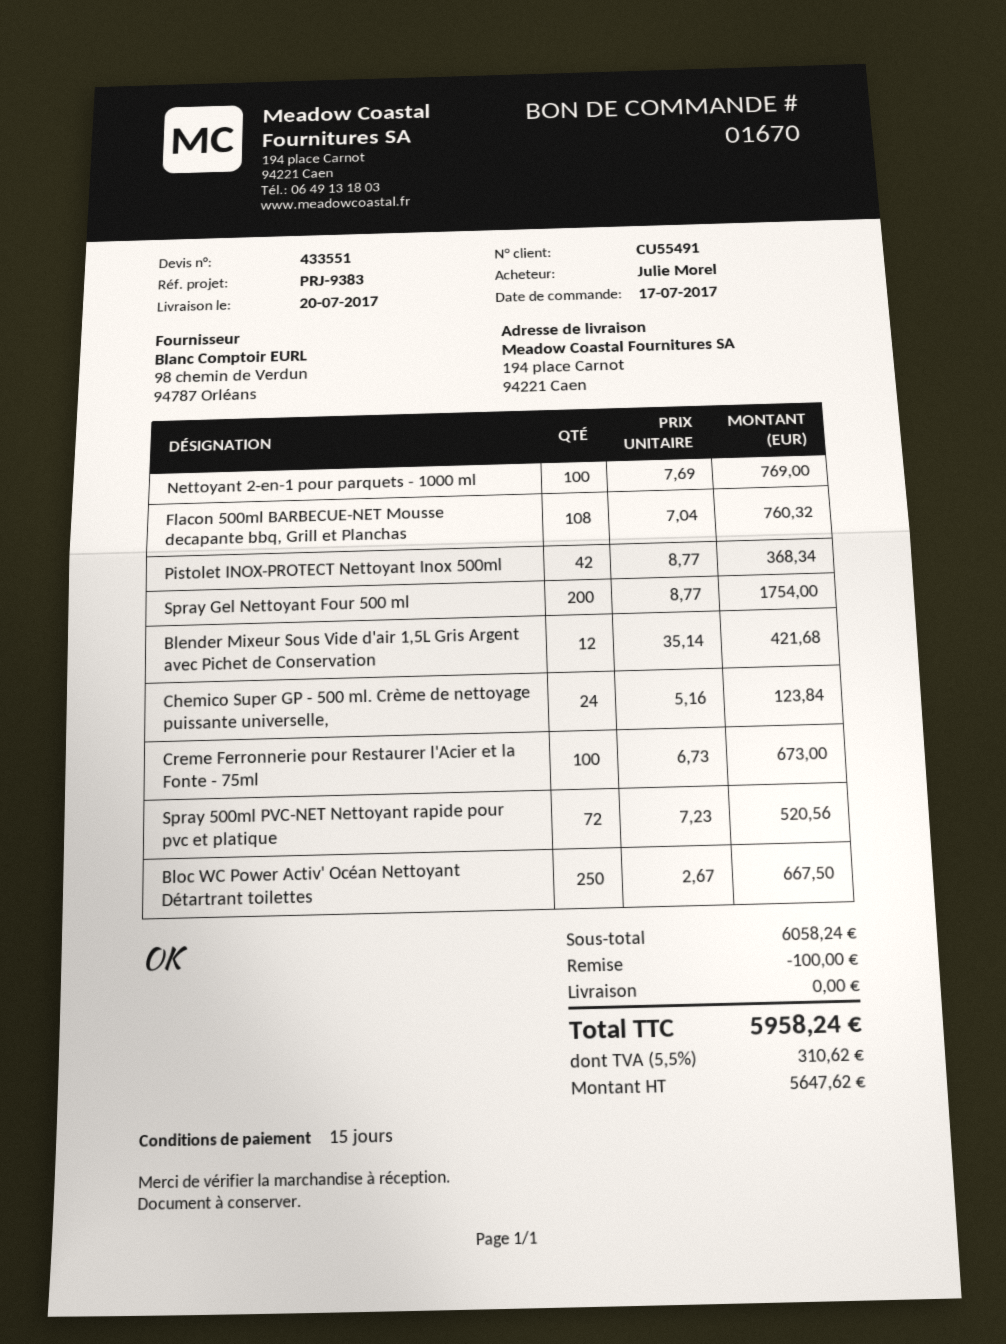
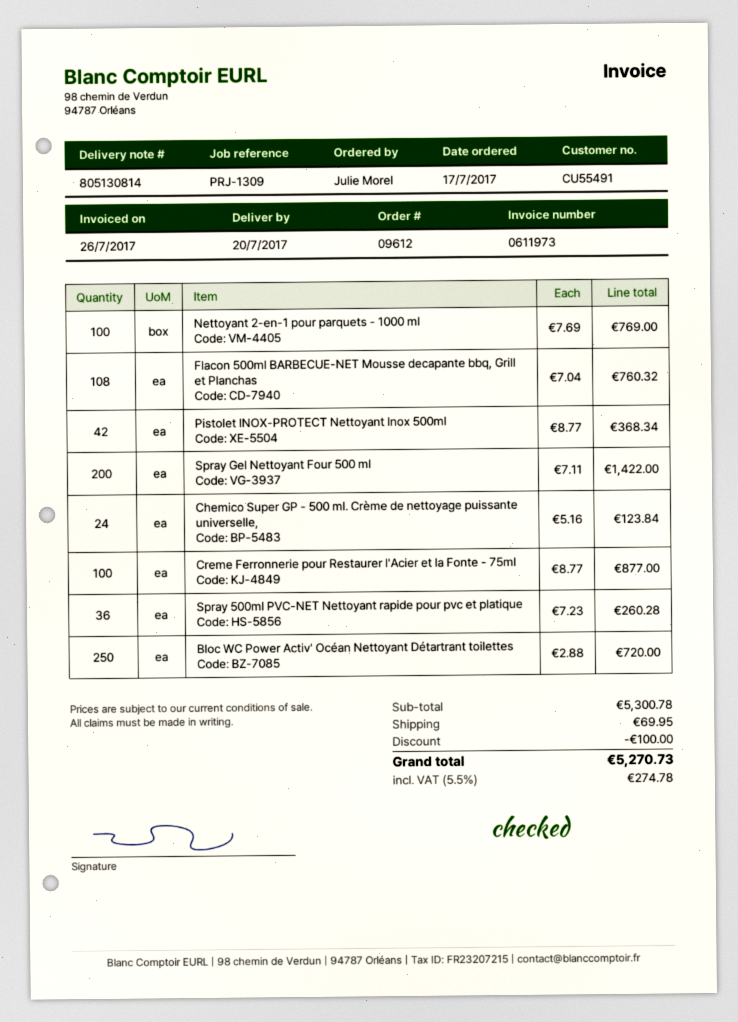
order number: 01670 -> 09612
reference: PRJ-9383 -> PRJ-1309
Spray Gel Nettoyant Four 500 ml: 200 x 8.77 = 1754.00 -> 200 x 7.11 = 1422.00
Blender Mixeur Sous Vide d'air 1,5L Gris Argent avec Pichet de Conservation: 12 x 35.14 = 421.68 -> none
Creme Ferronnerie pour Restaurer l'Acier et la Fonte - 75ml: 100 x 6.73 = 673.00 -> 100 x 8.77 = 877.00
Spray 500ml PVC-NET Nettoyant rapide pour pvc et platique: 72 x 7.23 = 520.56 -> 36 x 7.23 = 260.28
Bloc WC Power Activ' Océan Nettoyant Détartrant toilettes: 250 x 2.67 = 667.50 -> 250 x 2.88 = 720.00
subtotal: 6058.24 -> 5300.78
shipping: 0.00 -> 69.95
tax: 5.5% = 310.62 -> 5.5% = 274.78
total: 5958.24 -> 5270.73

